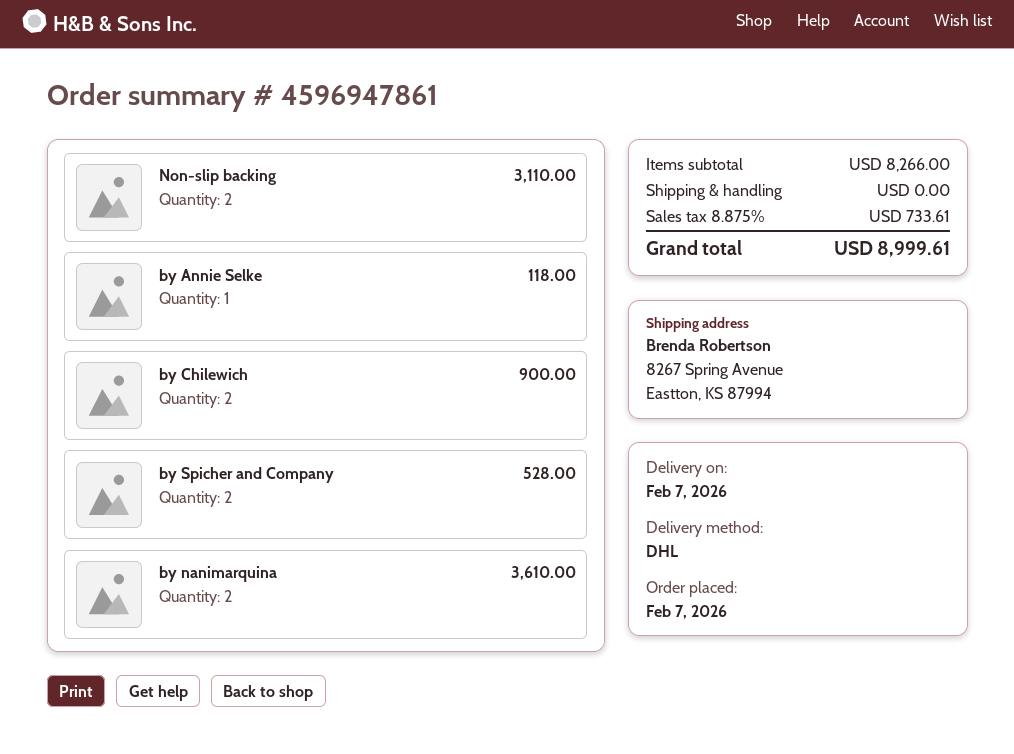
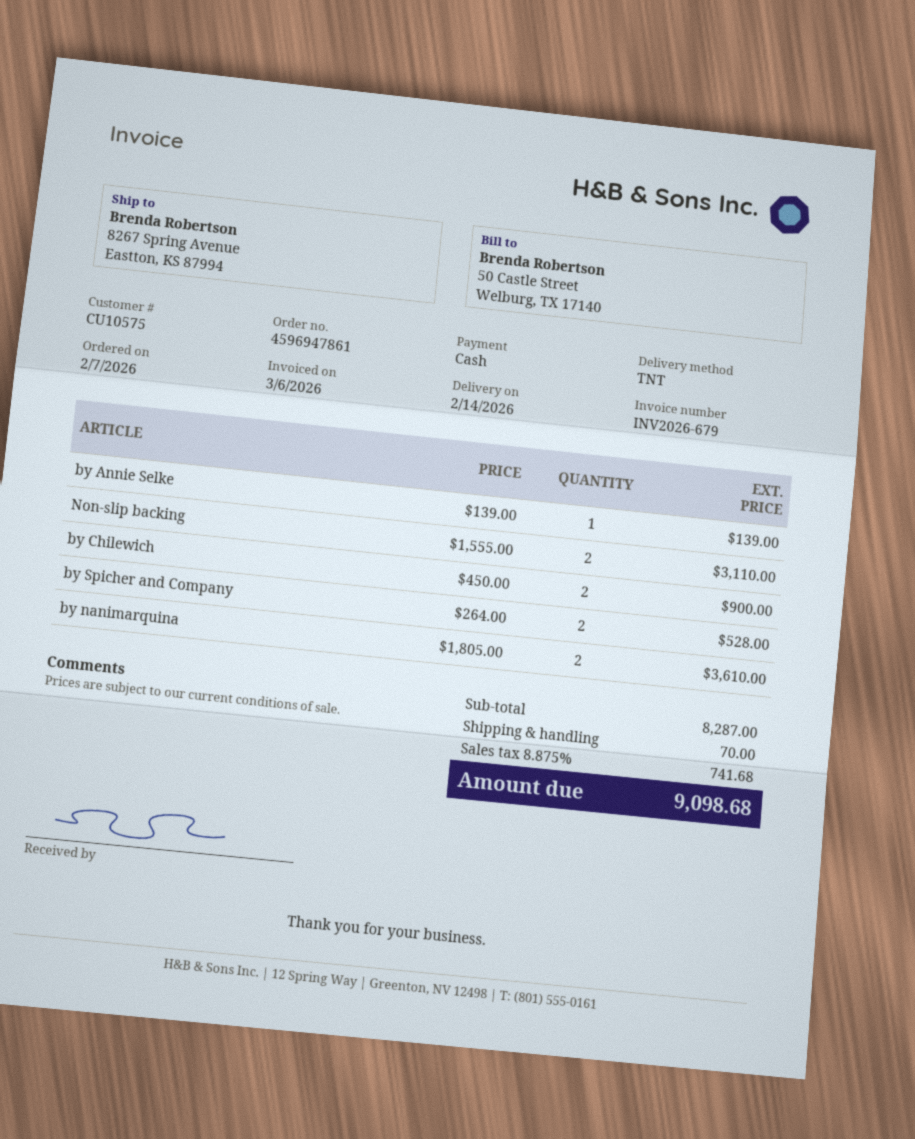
delivery date: 2026-02-07 -> 2026-02-14
shipping method: DHL -> TNT
by Annie Selke: 1 for 118.00 -> 1 for 139.00
subtotal: 8266.00 -> 8287.00
shipping: 0.00 -> 70.00
tax: 8.875% = 733.61 -> 8.875% = 741.68
total: 8999.61 -> 9098.68

